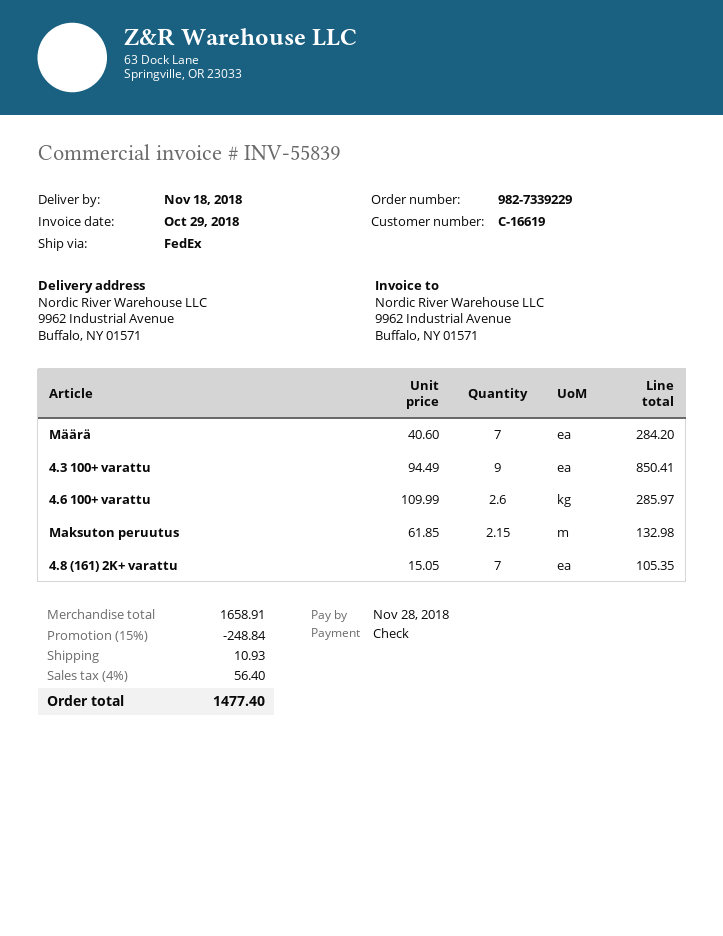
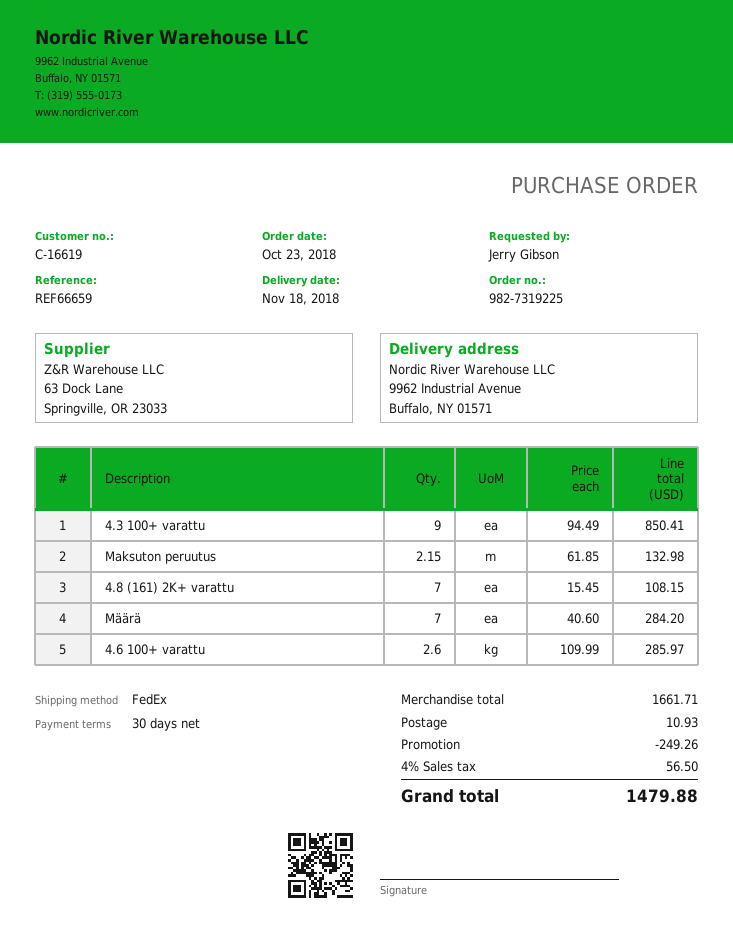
order number: 982-7339229 -> 982-7319225
4.8 (161) 2K+ varattu: 7 x 15.05 = 105.35 -> 7 x 15.45 = 108.15
subtotal: 1658.91 -> 1661.71
discount: 248.84 -> 249.26
tax: 4% = 56.40 -> 4% = 56.50
total: 1477.40 -> 1479.88

